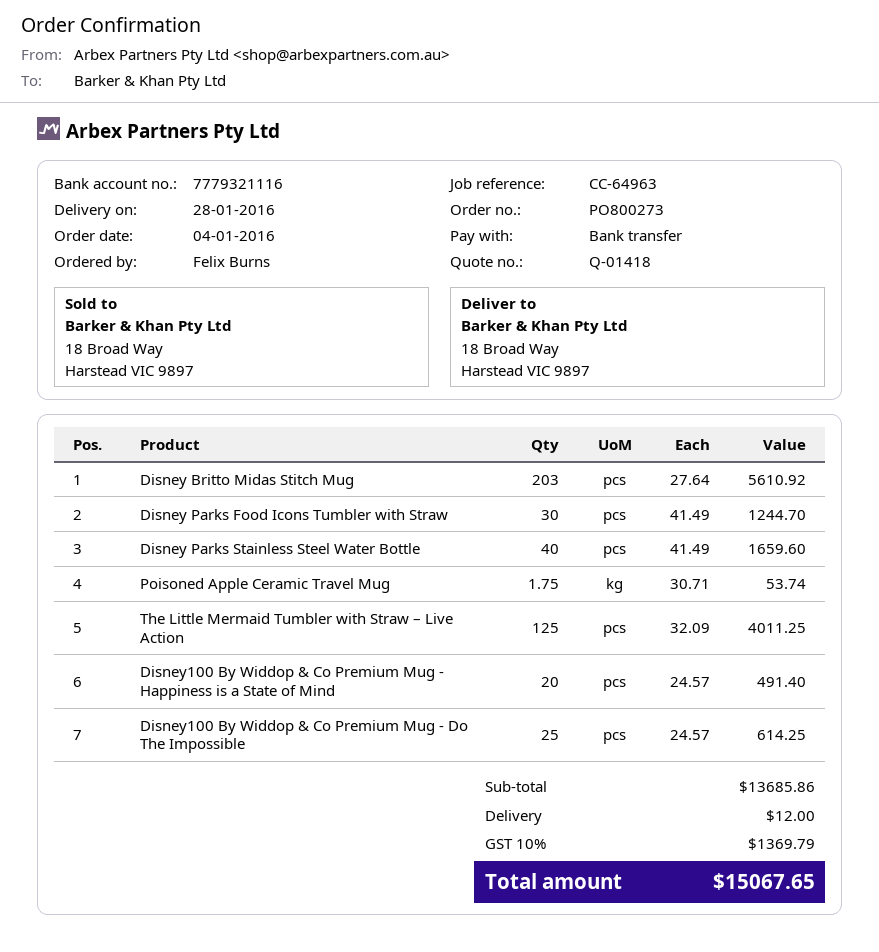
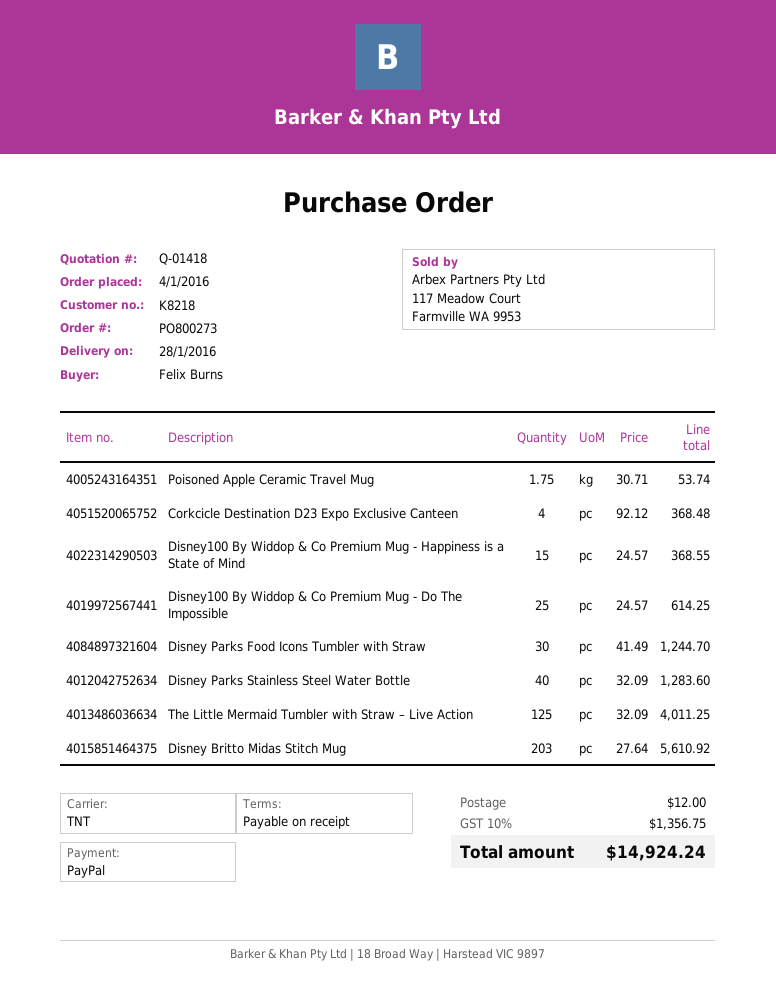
payment method: bank transfer -> PayPal
Disney Parks Stainless Steel Water Bottle: 40 x 41.49 = 1659.60 -> 40 x 32.09 = 1283.60
Disney100 By Widdop & Co Premium Mug - Happiness is a State of Mind: 20 x 24.57 = 491.40 -> 15 x 24.57 = 368.55
Corkcicle Destination D23 Expo Exclusive Canteen: none -> 4 x 92.12 = 368.48
tax: 10% = 1369.79 -> 10% = 1356.75
total: 15067.65 -> 14924.24

